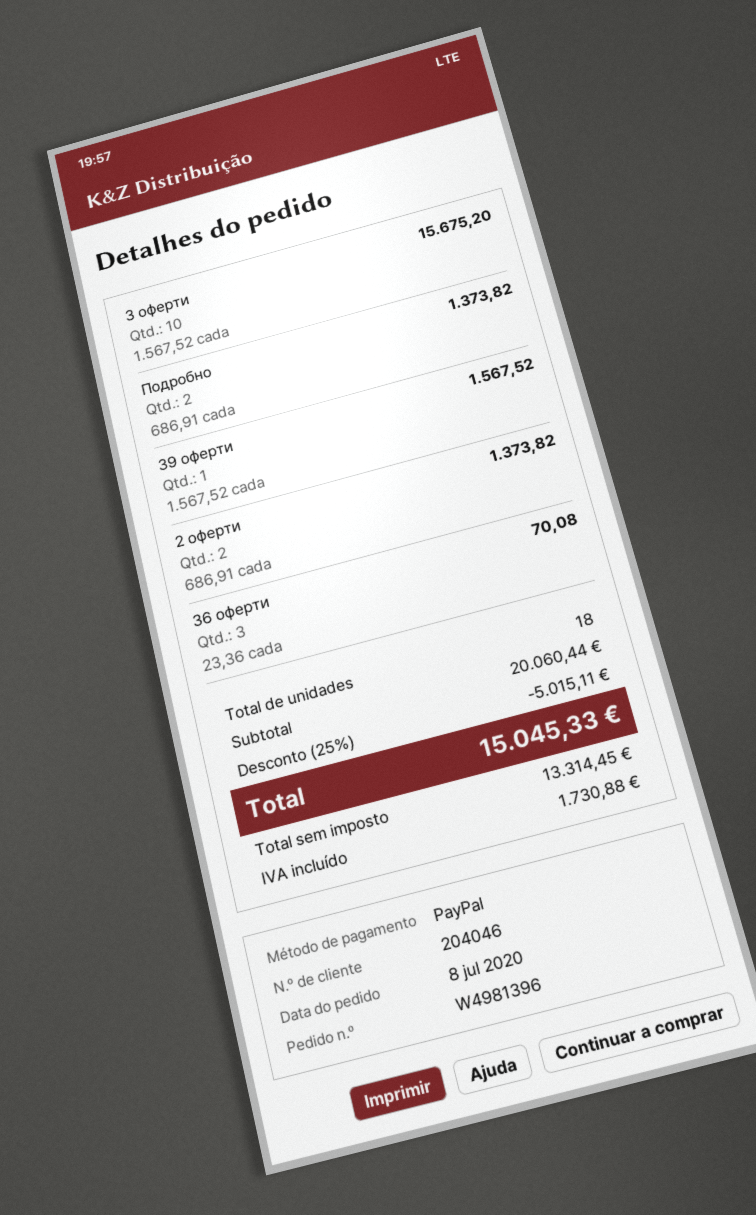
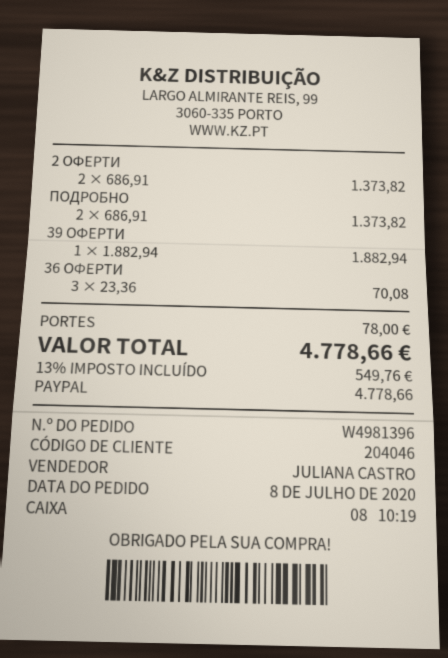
3 оферти: 10 x 1567.52 = 15675.20 -> none
39 оферти: 1 x 1567.52 = 1567.52 -> 1 x 1882.94 = 1882.94
discount: 25% = 5015.11 -> none
shipping: none -> 78.00
tax: 1730.88 -> 549.76
total: 15045.33 -> 4778.66

